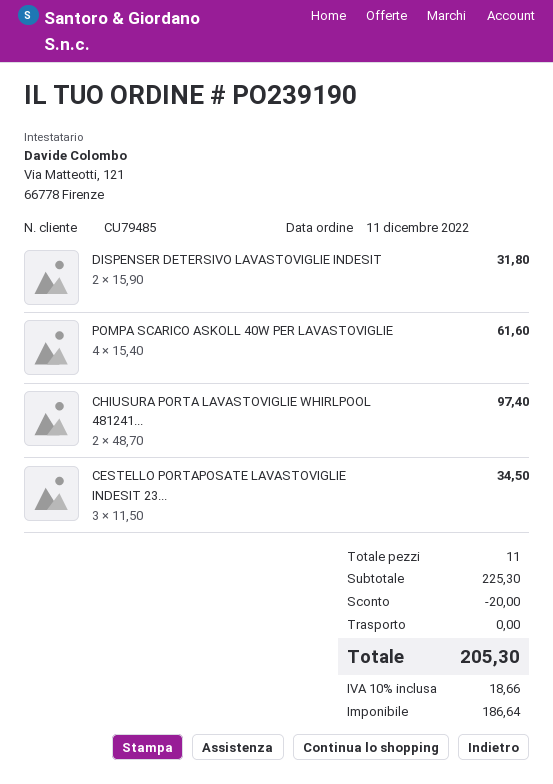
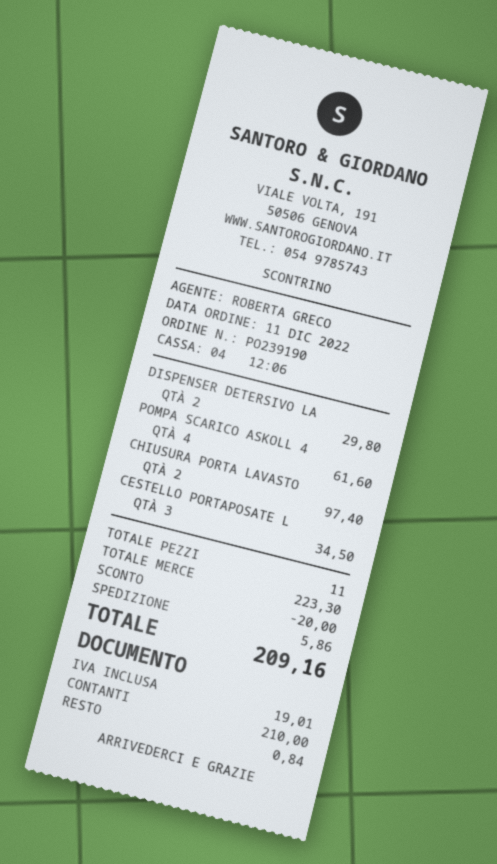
DISPENSER DETERSIVO LAVASTOVIGLIE INDESIT: 2 for 31.80 -> 2 for 29.80
subtotal: 225.30 -> 223.30
shipping: 0.00 -> 5.86
tax: 18.66 -> 19.01
total: 205.30 -> 209.16

